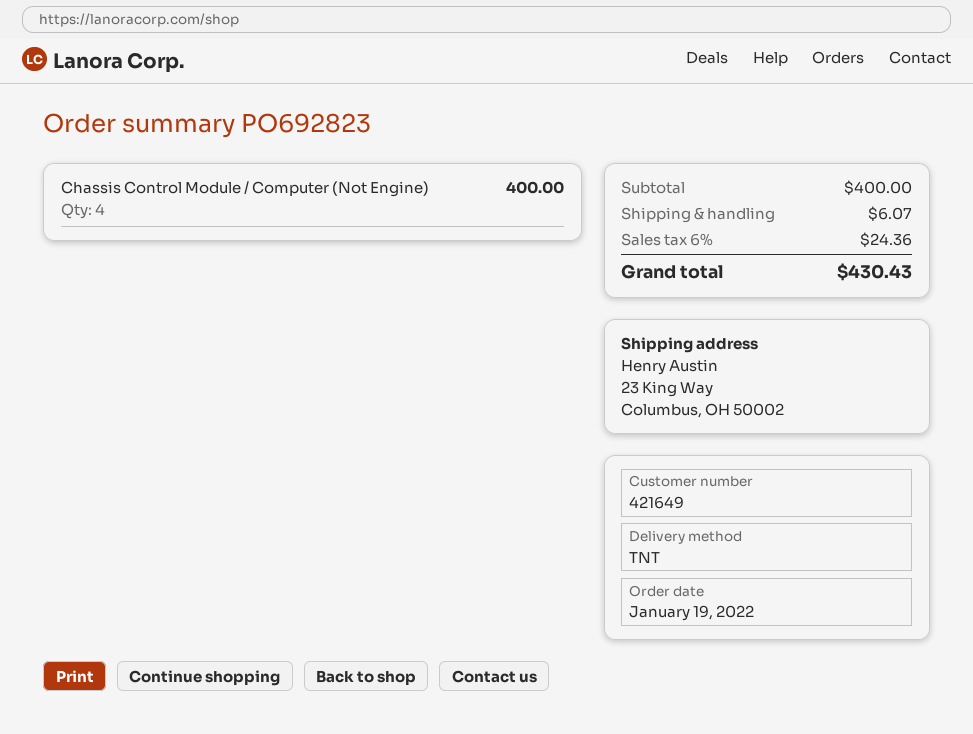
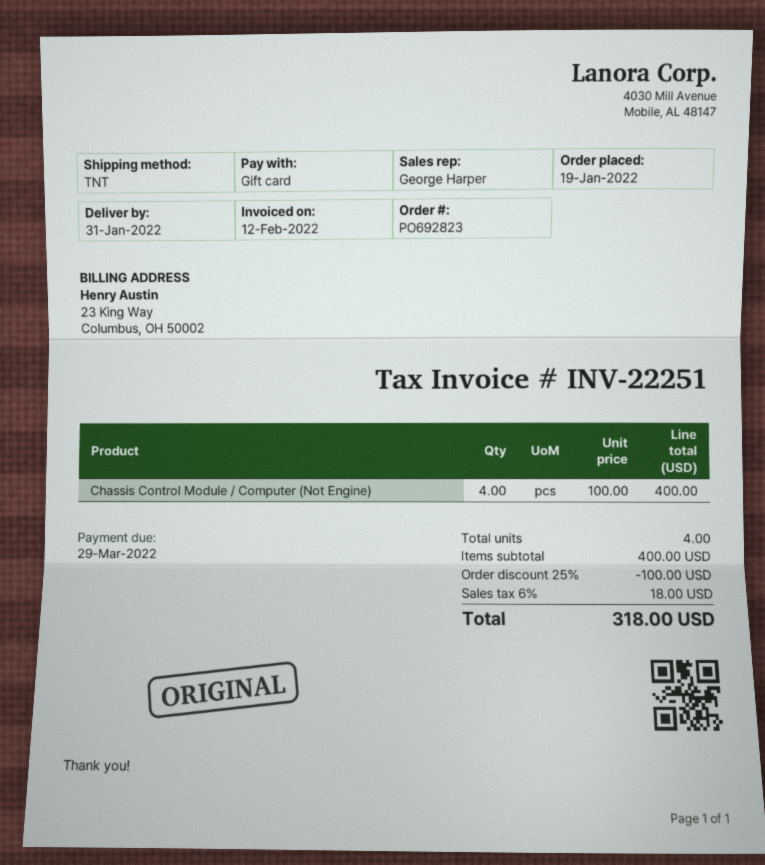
discount: none -> 25% = 100.00
shipping: 6.07 -> none
tax: 6% = 24.36 -> 6% = 18.00
total: 430.43 -> 318.00

